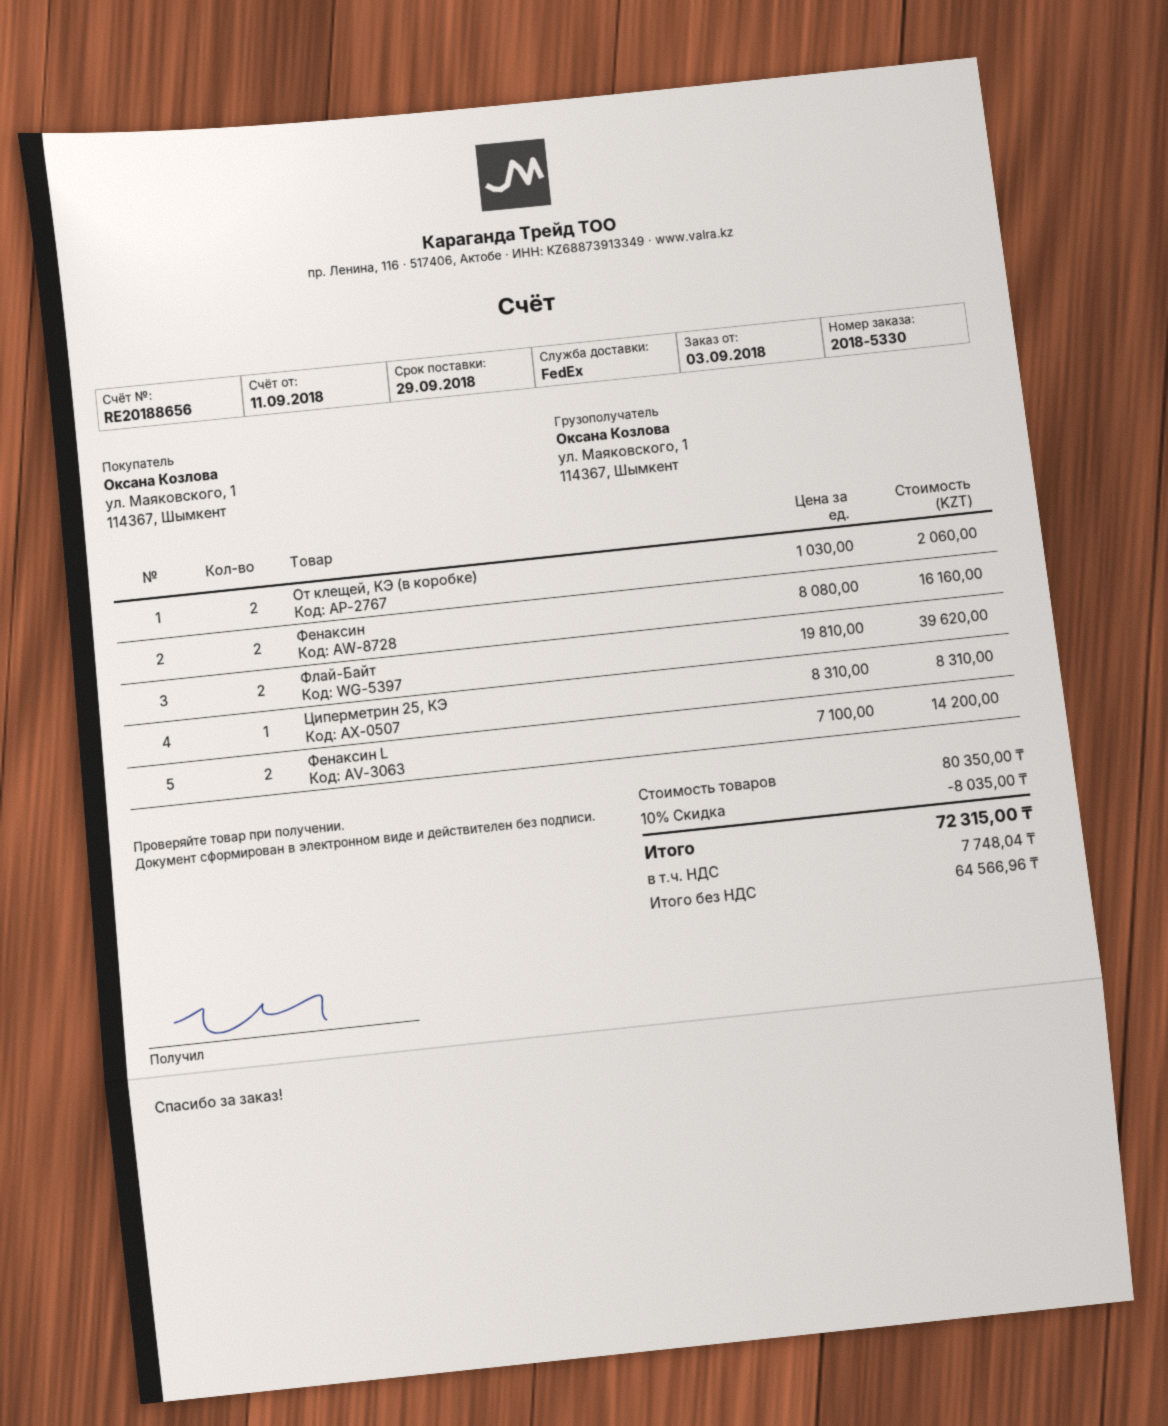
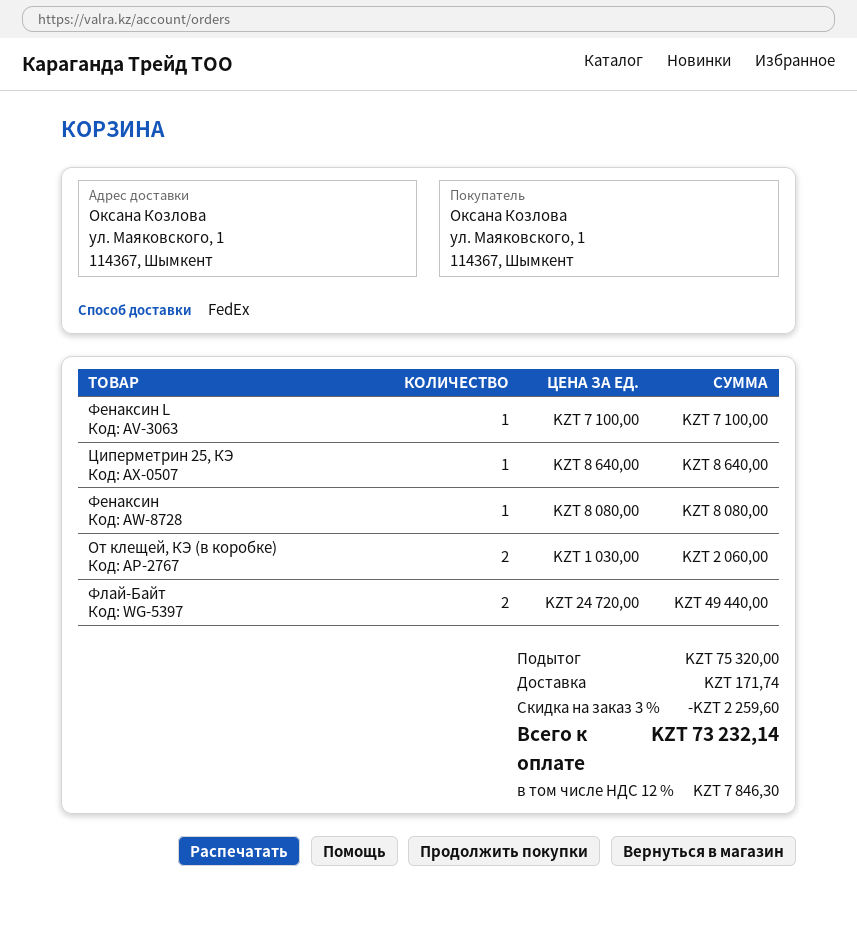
Фенаксин: 2 x 8080.00 = 16160.00 -> 1 x 8080.00 = 8080.00
Флай-Байт: 2 x 19810.00 = 39620.00 -> 2 x 24720.00 = 49440.00
Циперметрин 25, КЭ: 1 x 8310.00 = 8310.00 -> 1 x 8640.00 = 8640.00
Фенаксин L: 2 x 7100.00 = 14200.00 -> 1 x 7100.00 = 7100.00
subtotal: 80350.00 -> 75320.00
discount: 10% = 8035.00 -> 3% = 2259.60
shipping: none -> 171.74
tax: 7748.04 -> 7846.30
total: 72315.00 -> 73232.14

